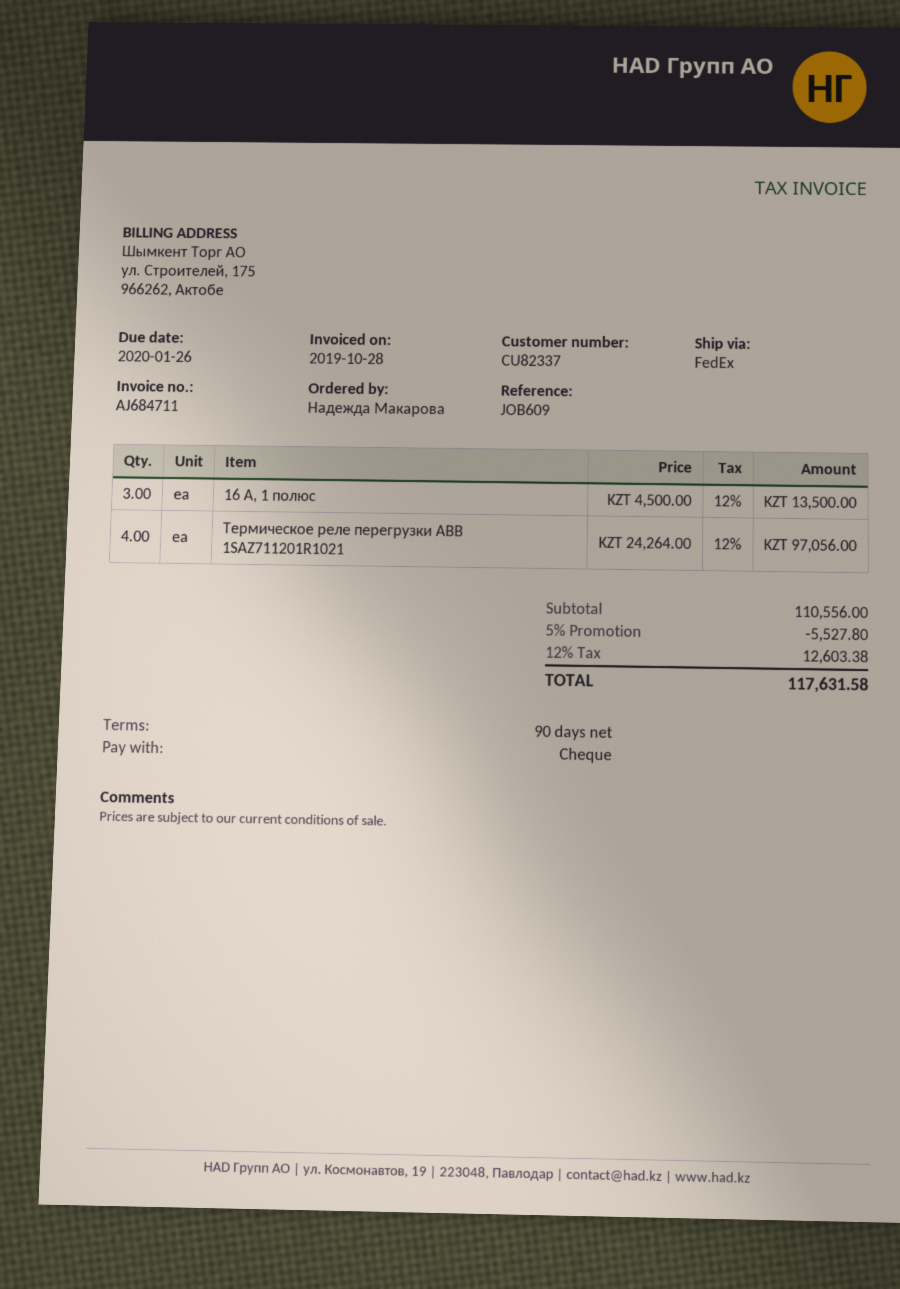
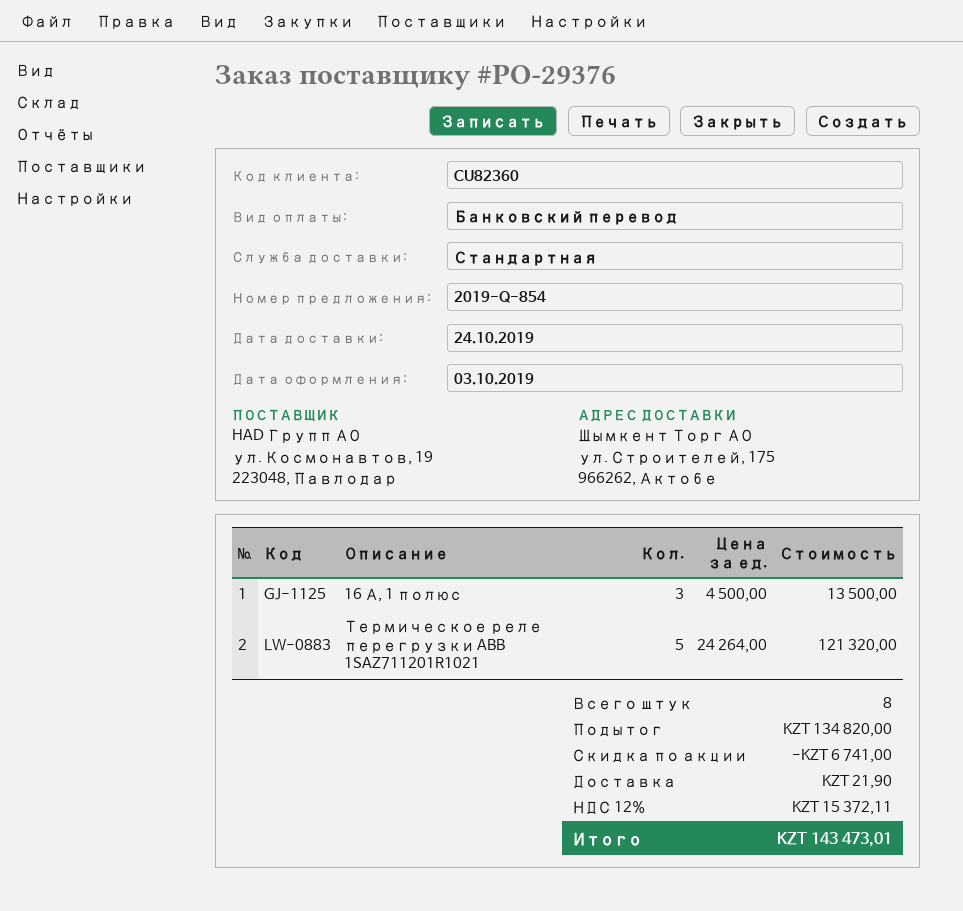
customer number: CU82337 -> CU82360
payment method: cheque -> bank transfer
shipping method: FedEx -> standard
Термическое реле перегрузки ABB 1SAZ711201R1021: 4 x 24264.00 = 97056.00 -> 5 x 24264.00 = 121320.00
subtotal: 110556.00 -> 134820.00
discount: 5527.80 -> 6741.00
shipping: none -> 21.90
tax: 12% = 12603.38 -> 12% = 15372.11
total: 117631.58 -> 143473.01

